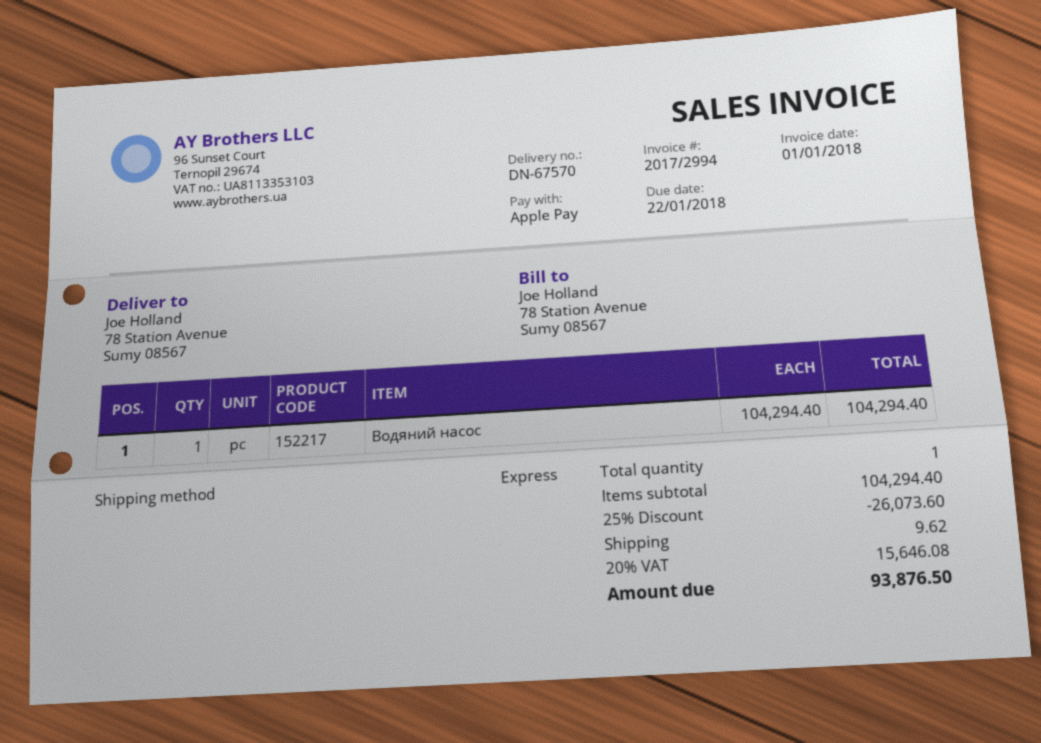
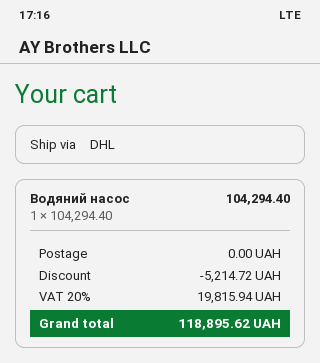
shipping method: express -> DHL
discount: 26073.60 -> 5214.72
shipping: 9.62 -> 0.00
tax: 20% = 15646.08 -> 20% = 19815.94
total: 93876.50 -> 118895.62

